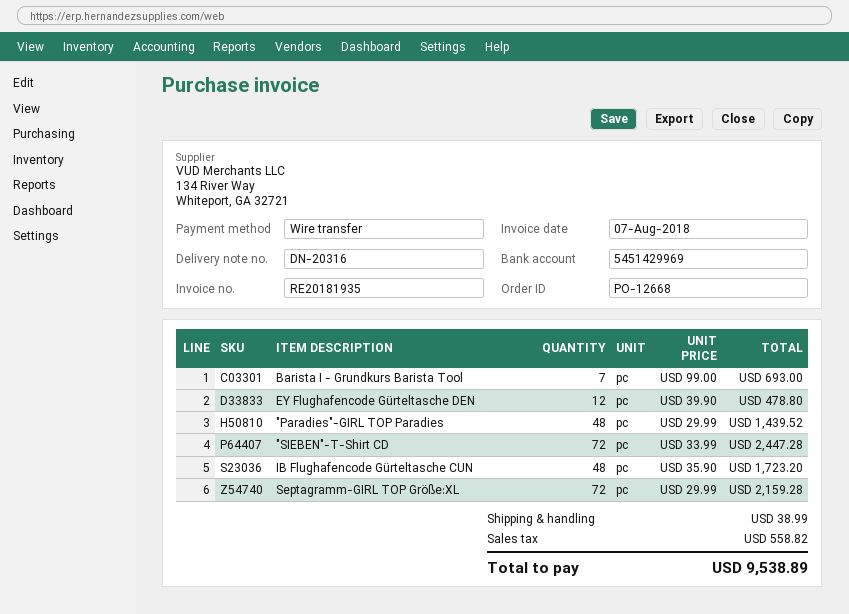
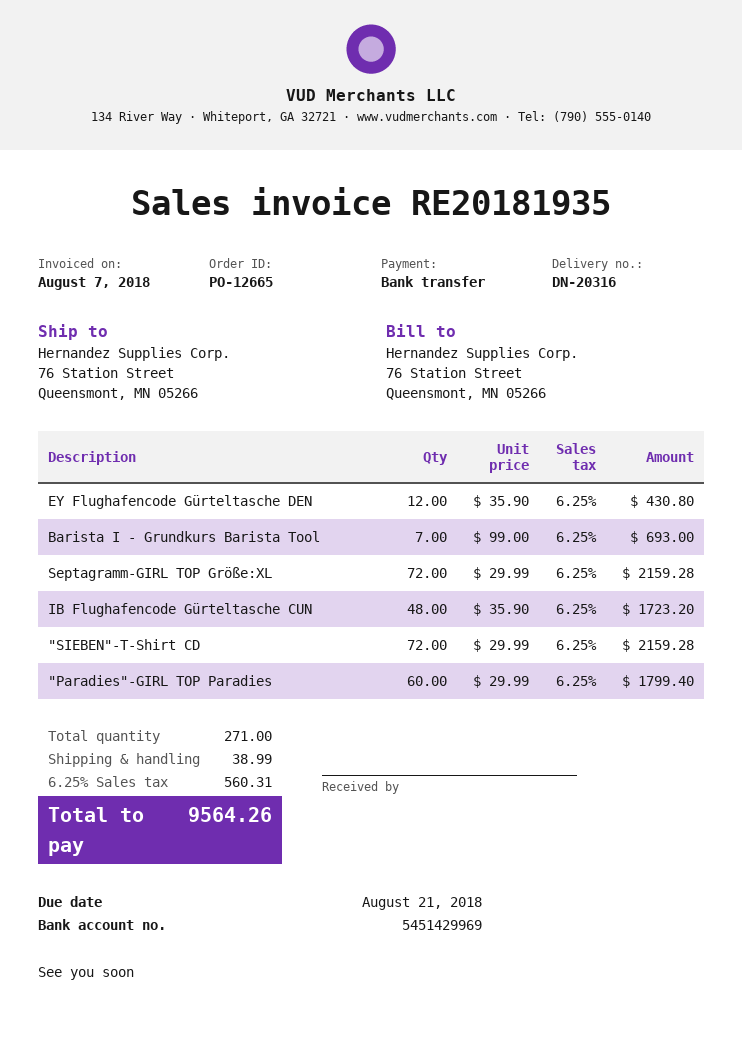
order number: PO-12668 -> PO-12665
EY Flughafencode Gürteltasche DEN: 12 x 39.90 = 478.80 -> 12 x 35.90 = 430.80
"Paradies"-GIRL TOP Paradies: 48 x 29.99 = 1439.52 -> 60 x 29.99 = 1799.40
"SIEBEN"-T-Shirt CD: 72 x 33.99 = 2447.28 -> 72 x 29.99 = 2159.28
tax: 558.82 -> 560.31
total: 9538.89 -> 9564.26

